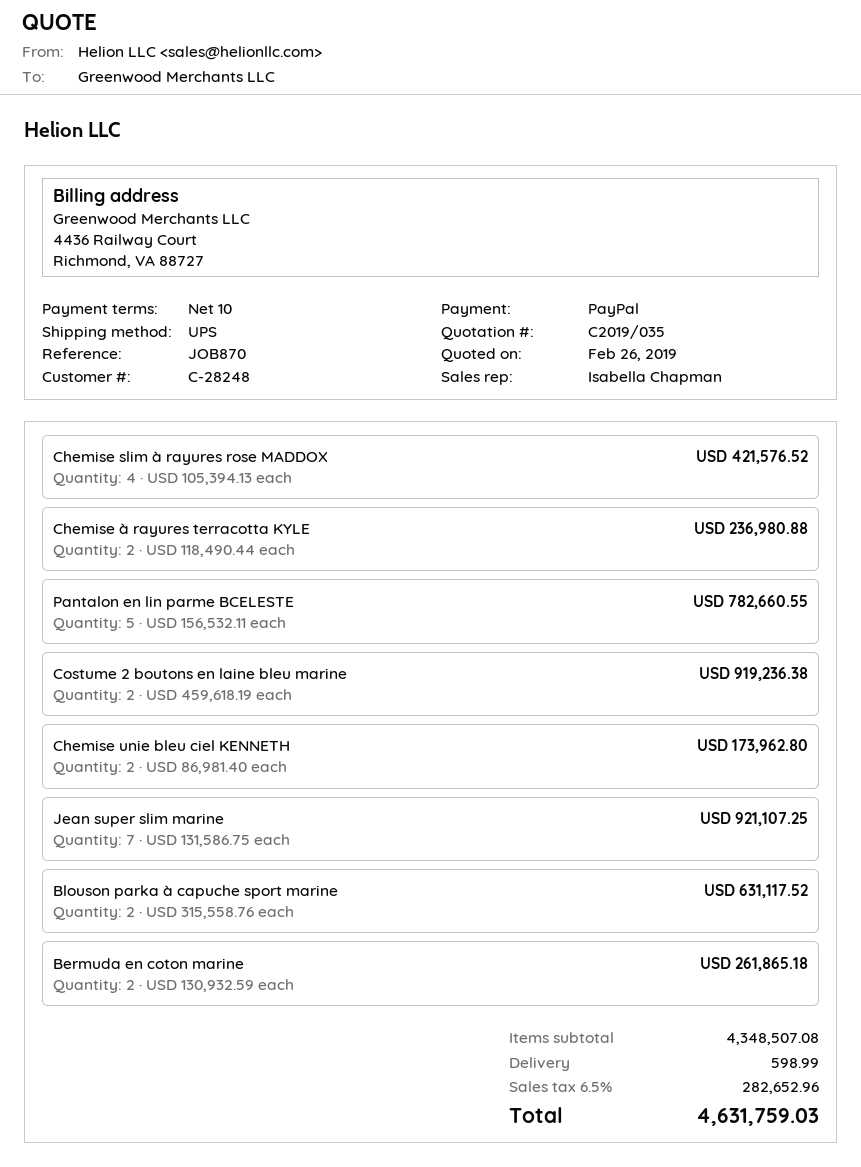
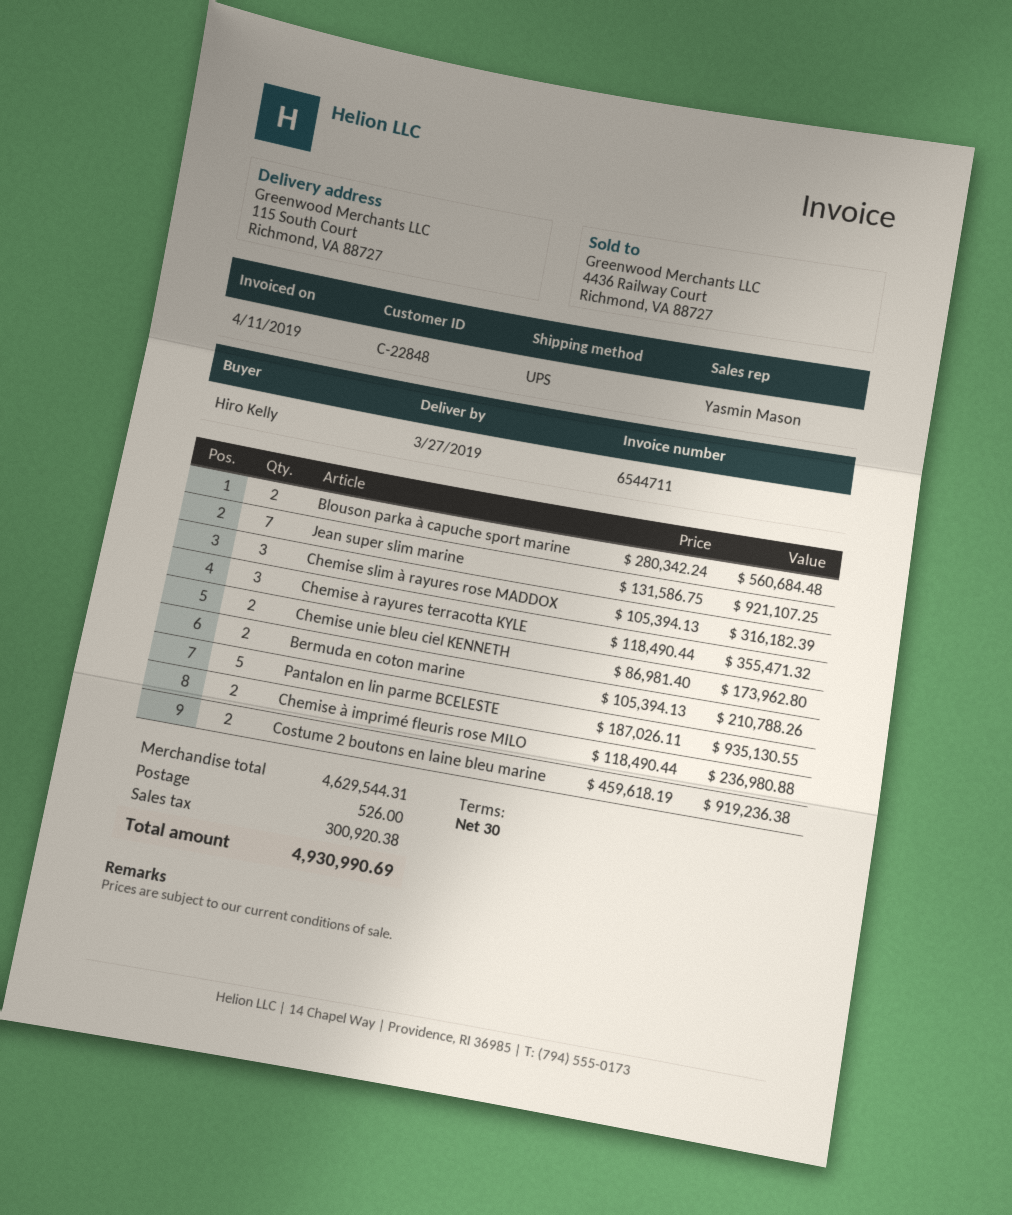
payment terms: 10 days -> 30 days
customer number: C-28248 -> C-22848
sales rep: Isabella Chapman -> Yasmin Mason
Chemise slim à rayures rose MADDOX: 4 x 105394.13 = 421576.52 -> 3 x 105394.13 = 316182.39
Chemise à rayures terracotta KYLE: 2 x 118490.44 = 236980.88 -> 3 x 118490.44 = 355471.32
Pantalon en lin parme BCELESTE: 5 x 156532.11 = 782660.55 -> 5 x 187026.11 = 935130.55
Blouson parka à capuche sport marine: 2 x 315558.76 = 631117.52 -> 2 x 280342.24 = 560684.48
Bermuda en coton marine: 2 x 130932.59 = 261865.18 -> 2 x 105394.13 = 210788.26
Chemise à imprimé fleuris rose MILO: none -> 2 x 118490.44 = 236980.88
subtotal: 4348507.08 -> 4629544.31
shipping: 598.99 -> 526.00
tax: 282652.96 -> 300920.38
total: 4631759.03 -> 4930990.69

